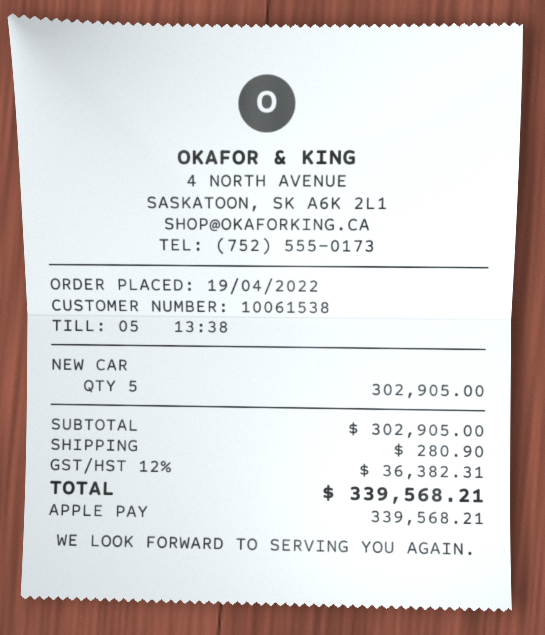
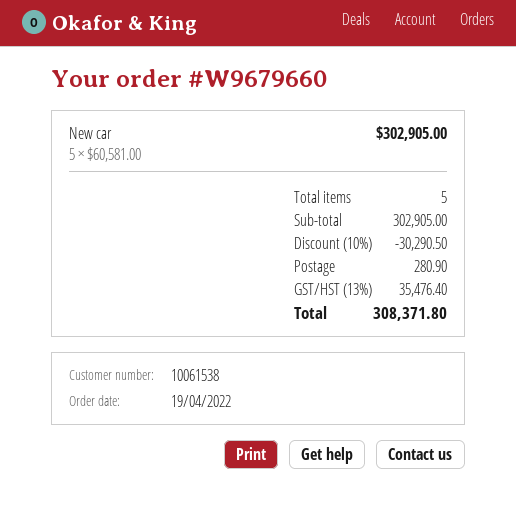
discount: none -> 10% = 30290.50
tax: 12% = 36382.31 -> 13% = 35476.40
total: 339568.21 -> 308371.80

